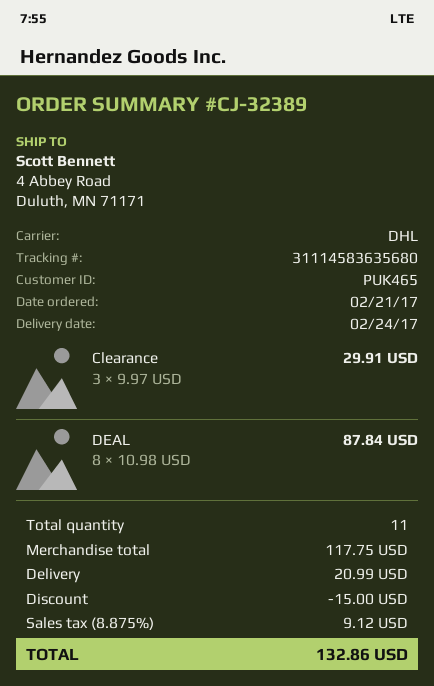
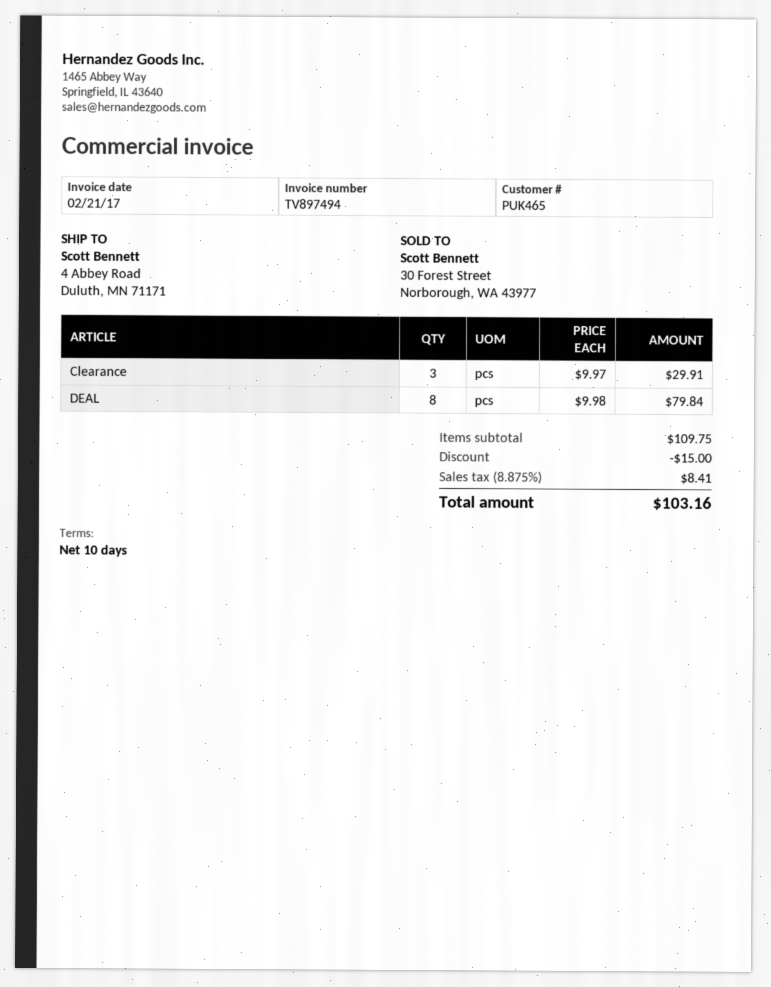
DEAL: 8 x 10.98 = 87.84 -> 8 x 9.98 = 79.84
subtotal: 117.75 -> 109.75
shipping: 20.99 -> none
tax: 8.875% = 9.12 -> 8.875% = 8.41
total: 132.86 -> 103.16

